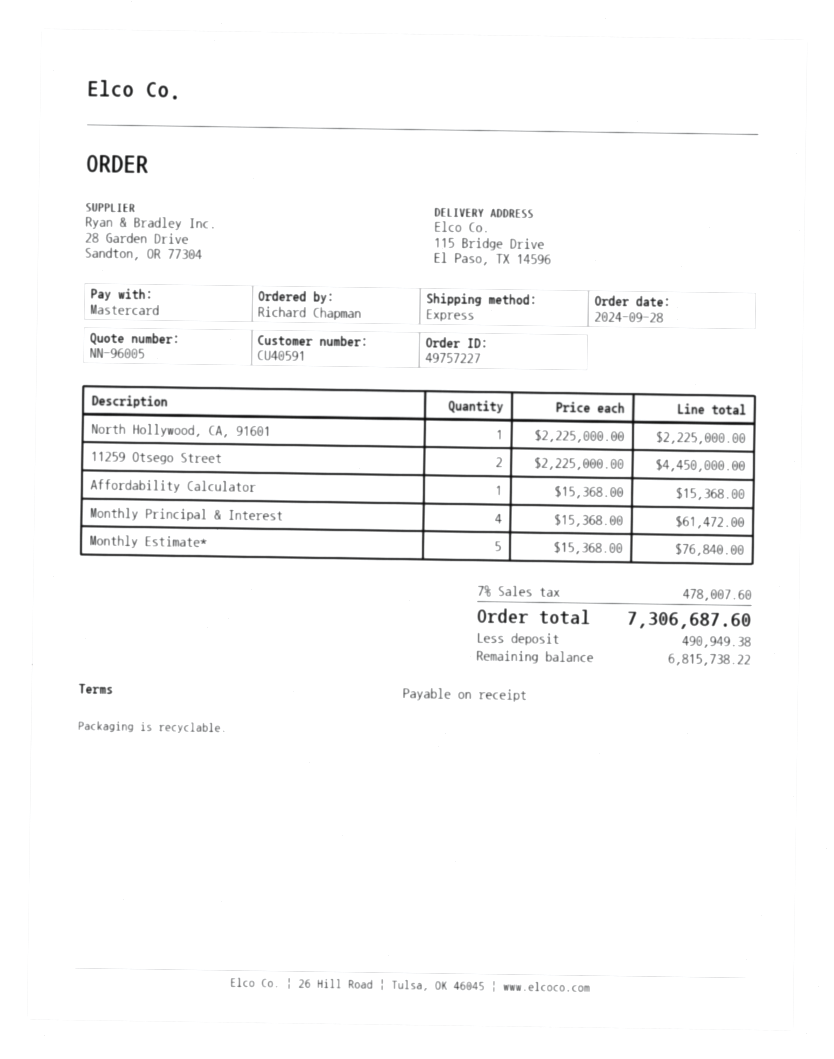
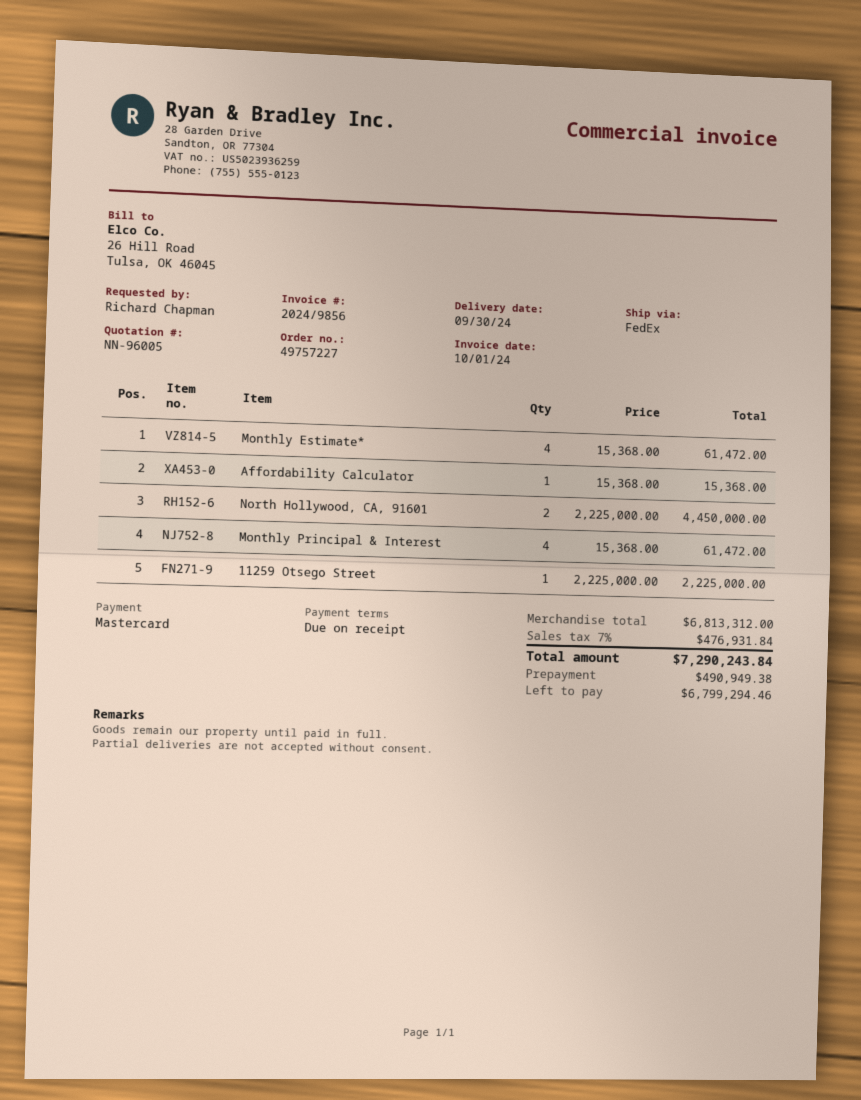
shipping method: express -> FedEx
North Hollywood, CA, 91601: 1 x 2225000.00 = 2225000.00 -> 2 x 2225000.00 = 4450000.00
11259 Otsego Street: 2 x 2225000.00 = 4450000.00 -> 1 x 2225000.00 = 2225000.00
Monthly Estimate*: 5 x 15368.00 = 76840.00 -> 4 x 15368.00 = 61472.00
tax: 7% = 478007.60 -> 7% = 476931.84
total: 7306687.60 -> 7290243.84
balance: 6815738.22 -> 6799294.46

